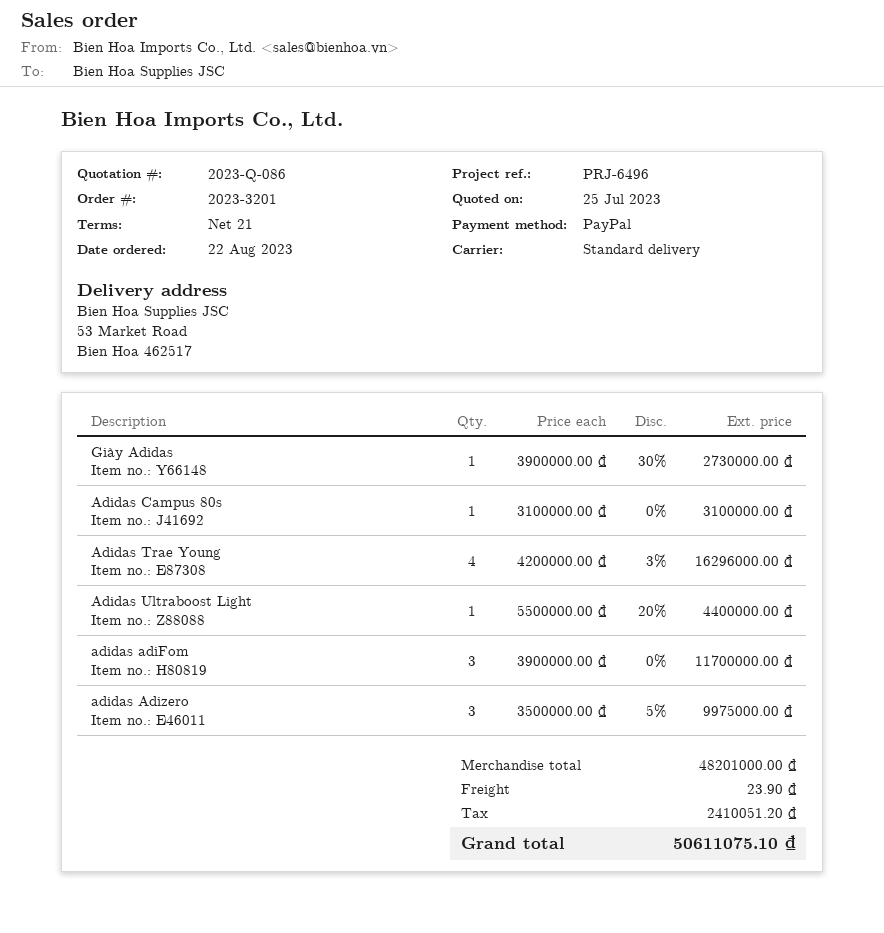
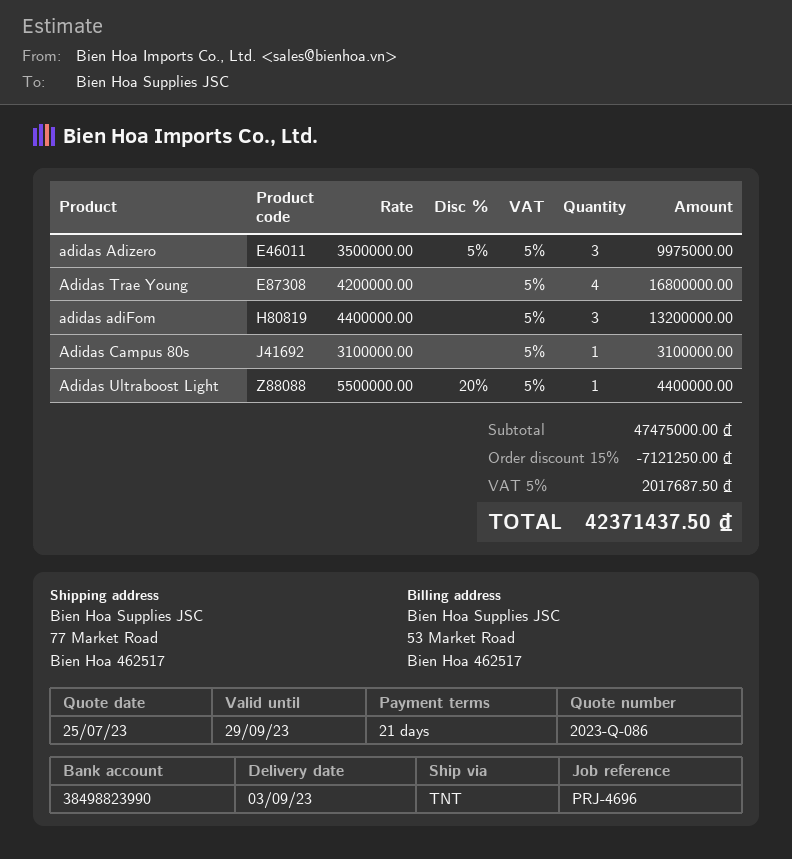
reference: PRJ-6496 -> PRJ-4696
shipping method: standard -> TNT
ship to: 53 Market Road, Bien Hoa 462517 -> 77 Market Road, Bien Hoa 462517
Giày Adidas: 1 x 3900000.00 - 30% = 2730000.00 -> none
Adidas Trae Young: 4 x 4200000.00 - 3% = 16296000.00 -> 4 x 4200000.00 = 16800000.00
adidas adiFom: 3 x 3900000.00 = 11700000.00 -> 3 x 4400000.00 = 13200000.00
subtotal: 48201000.00 -> 47475000.00
discount: none -> 15% = 7121250.00
shipping: 23.90 -> none
tax: 2410051.20 -> 2017687.50
total: 50611075.10 -> 42371437.50

